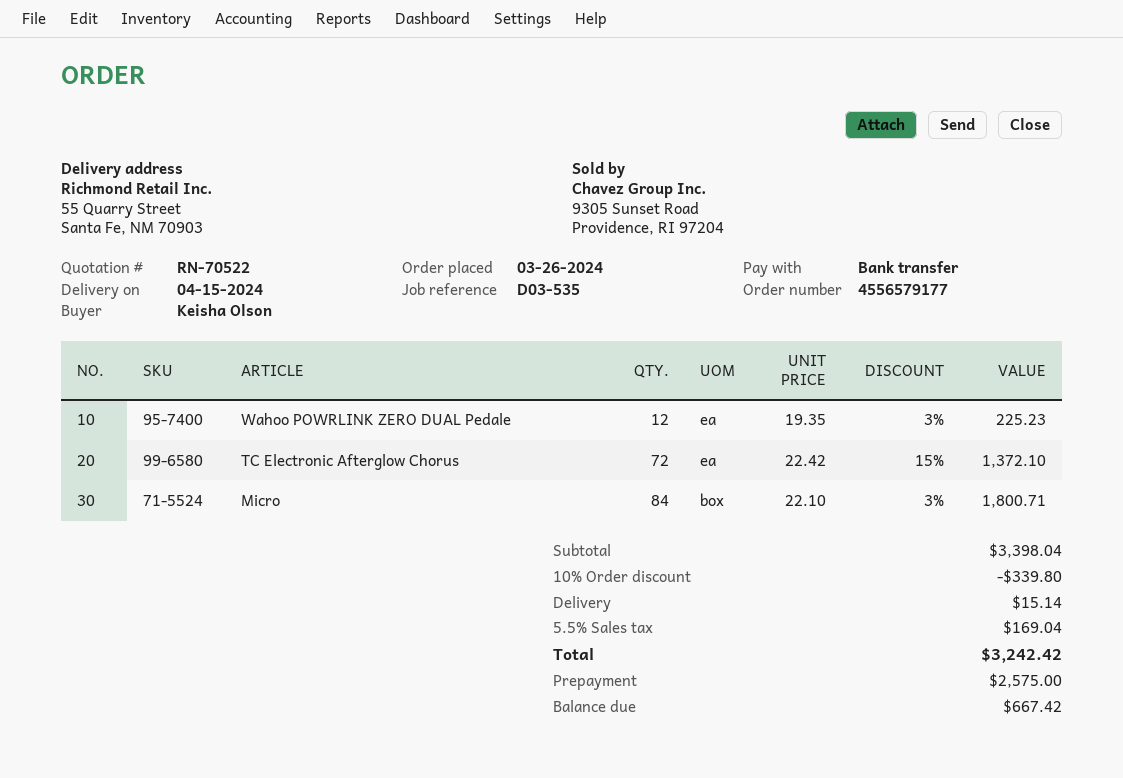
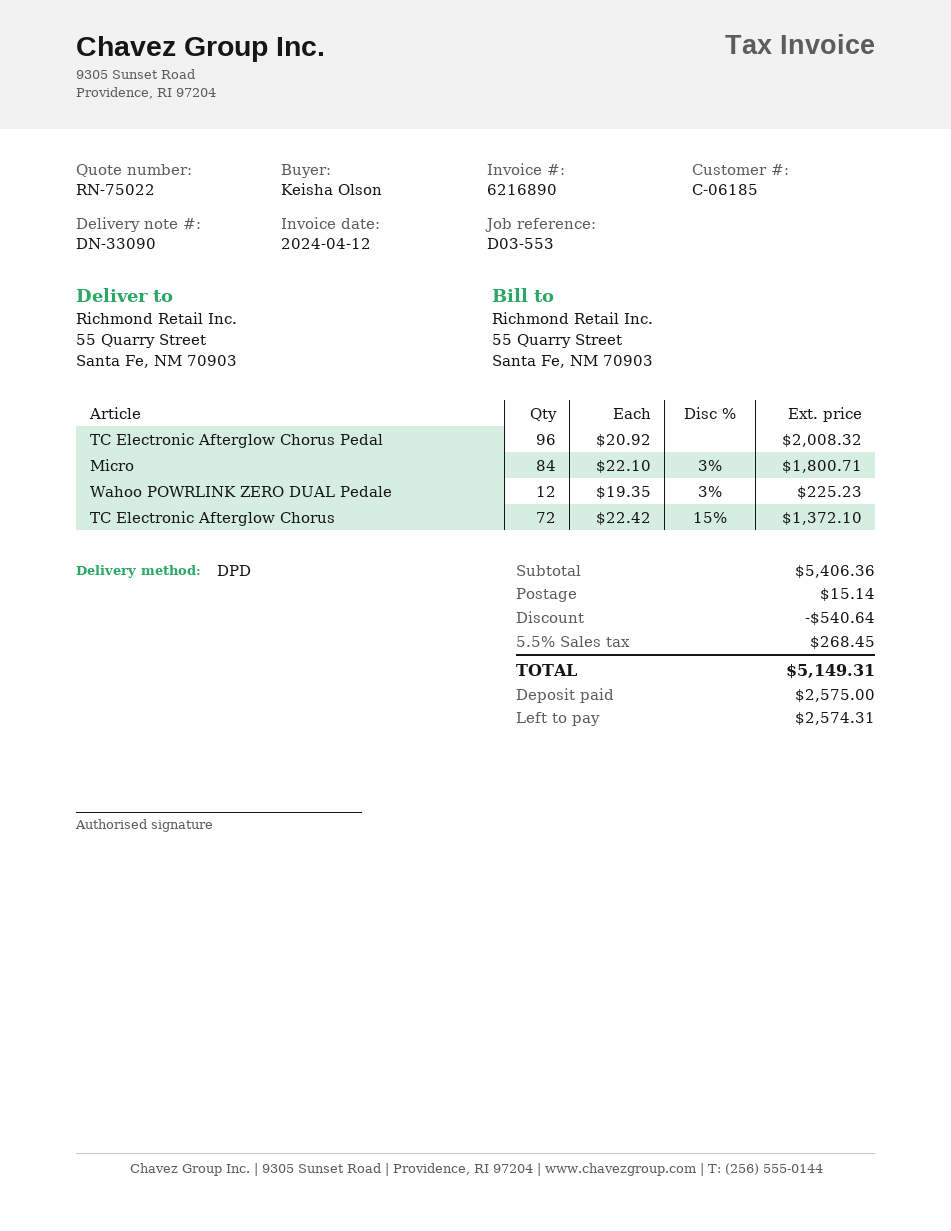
quote number: RN-70522 -> RN-75022
reference: D03-535 -> D03-553
TC Electronic Afterglow Chorus Pedal: none -> 96 x 20.92 = 2008.32
subtotal: 3398.04 -> 5406.36
discount: 339.80 -> 540.64
tax: 5.5% = 169.04 -> 5.5% = 268.45
total: 3242.42 -> 5149.31
balance: 667.42 -> 2574.31

